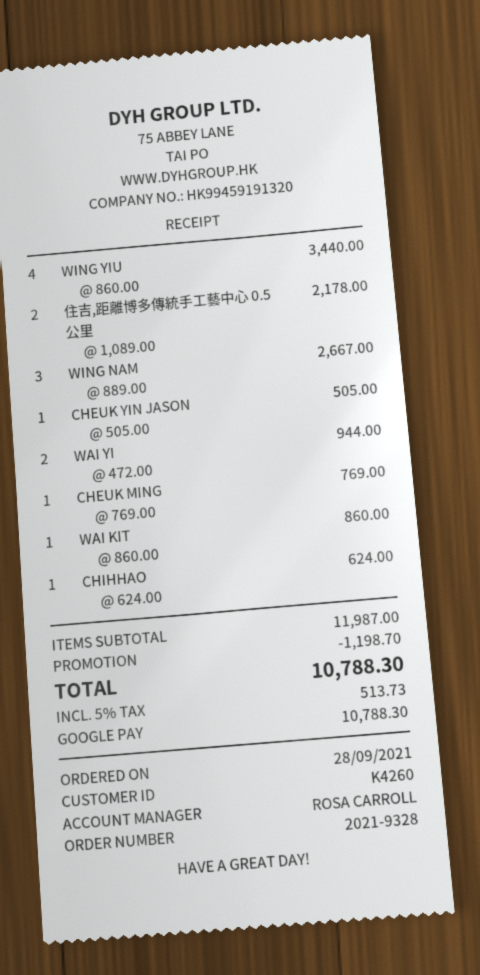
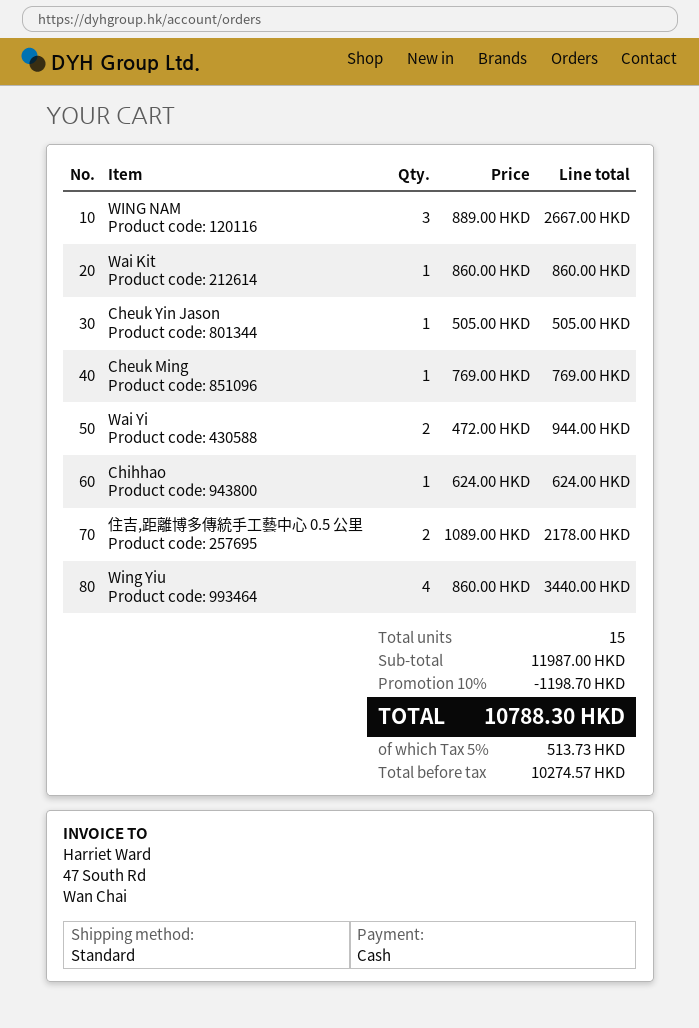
payment method: Google Pay -> cash

